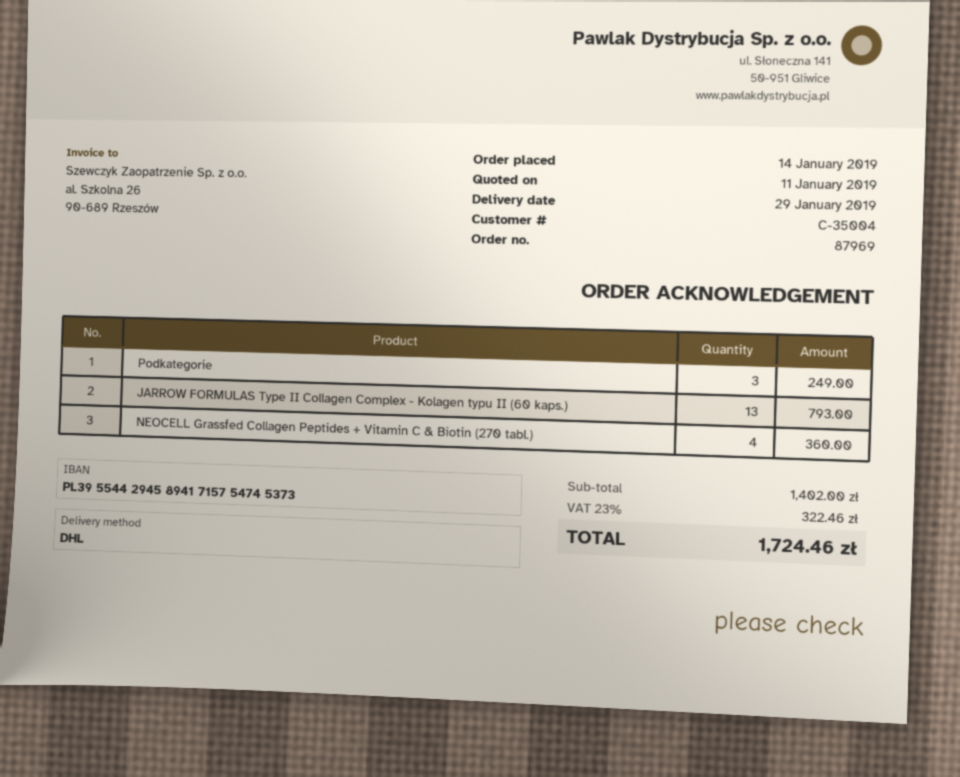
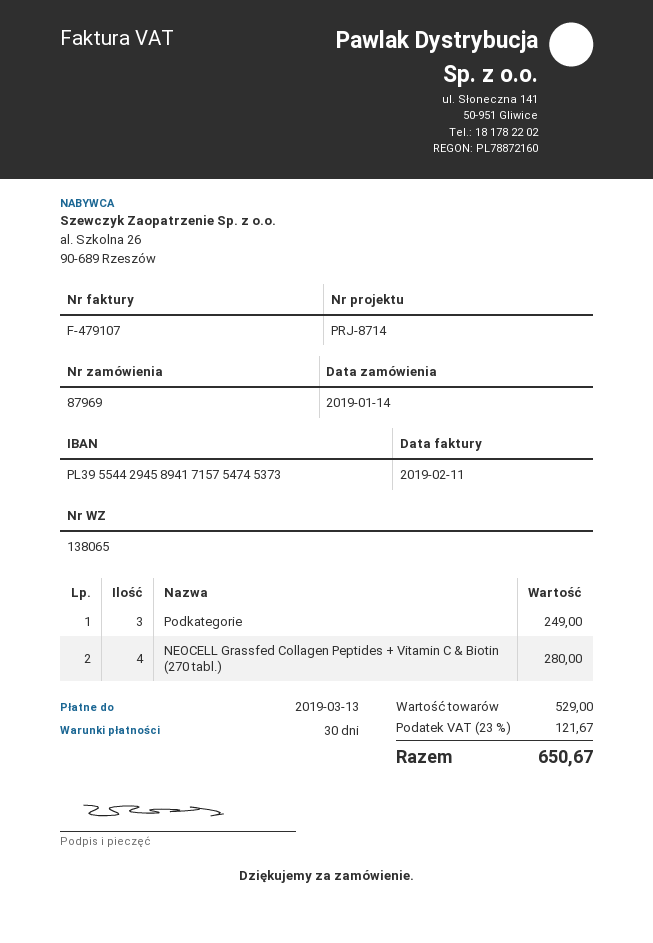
JARROW FORMULAS Type II Collagen Complex - Kolagen typu II (60 kaps.): 13 for 793.00 -> none
NEOCELL Grassfed Collagen Peptides + Vitamin C & Biotin (270 tabl.): 4 for 360.00 -> 4 for 280.00
subtotal: 1402.00 -> 529.00
tax: 23% = 322.46 -> 23% = 121.67
total: 1724.46 -> 650.67

